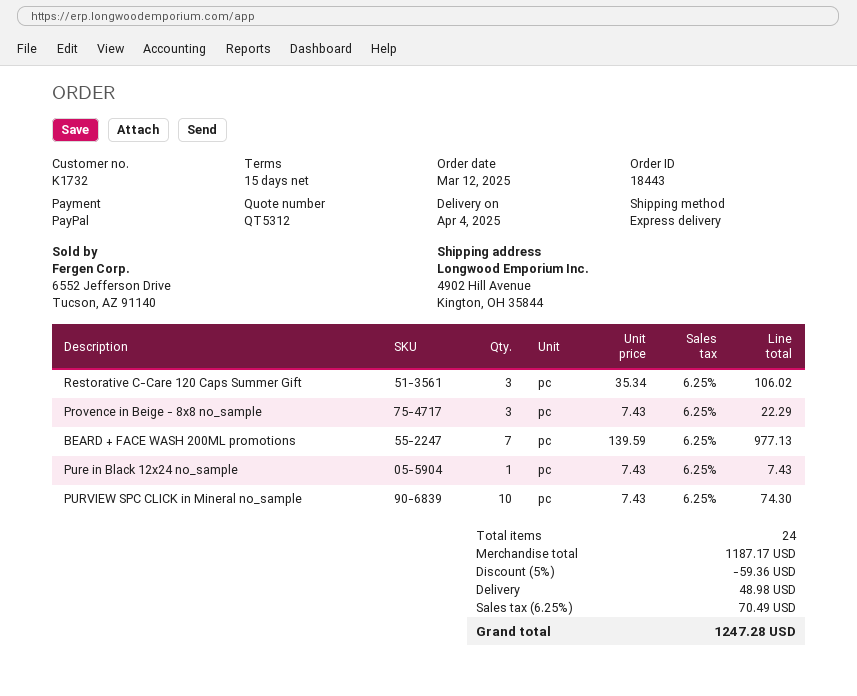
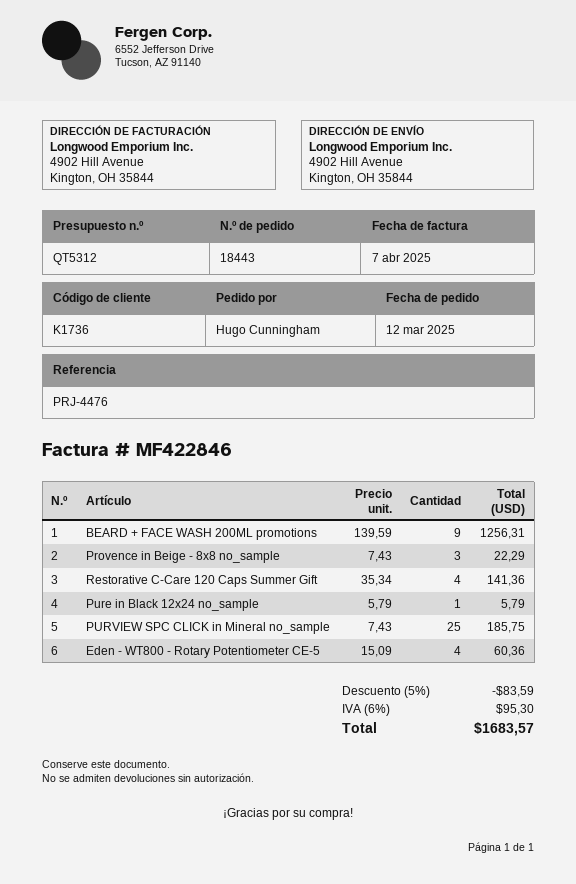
customer number: K1732 -> K1736
Restorative C-Care 120 Caps Summer Gift: 3 x 35.34 = 106.02 -> 4 x 35.34 = 141.36
BEARD + FACE WASH 200ML promotions: 7 x 139.59 = 977.13 -> 9 x 139.59 = 1256.31
Pure in Black 12x24 no_sample: 1 x 7.43 = 7.43 -> 1 x 5.79 = 5.79
PURVIEW SPC CLICK in Mineral no_sample: 10 x 7.43 = 74.30 -> 25 x 7.43 = 185.75
Eden - WT800 - Rotary Potentiometer CE-5: none -> 4 x 15.09 = 60.36
discount: 5% = 59.36 -> 5% = 83.59
shipping: 48.98 -> none
tax: 6.25% = 70.49 -> 6% = 95.30
total: 1247.28 -> 1683.57

